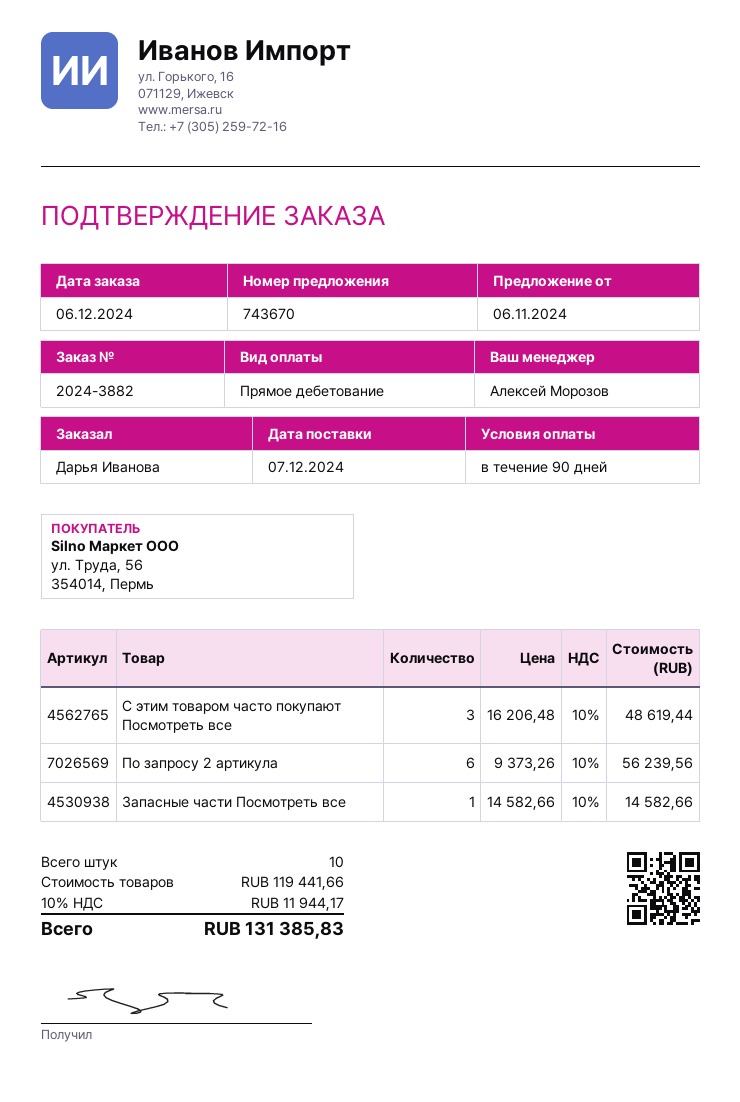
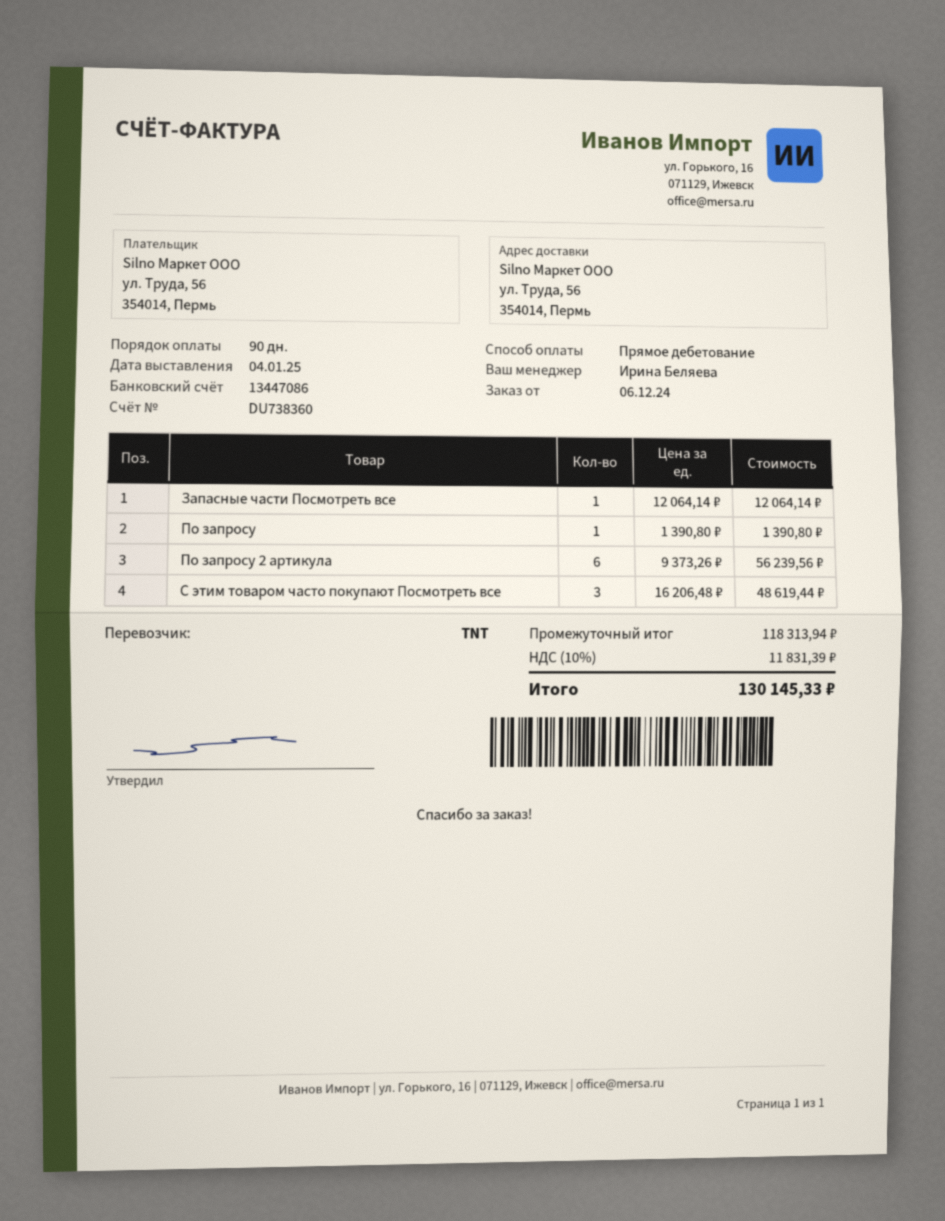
sales rep: Алексей Морозов -> Ирина Беляева
Запасные части Посмотреть все: 1 x 14582.66 = 14582.66 -> 1 x 12064.14 = 12064.14
По запросу: none -> 1 x 1390.80 = 1390.80
subtotal: 119441.66 -> 118313.94
tax: 10% = 11944.17 -> 10% = 11831.39
total: 131385.83 -> 130145.33

